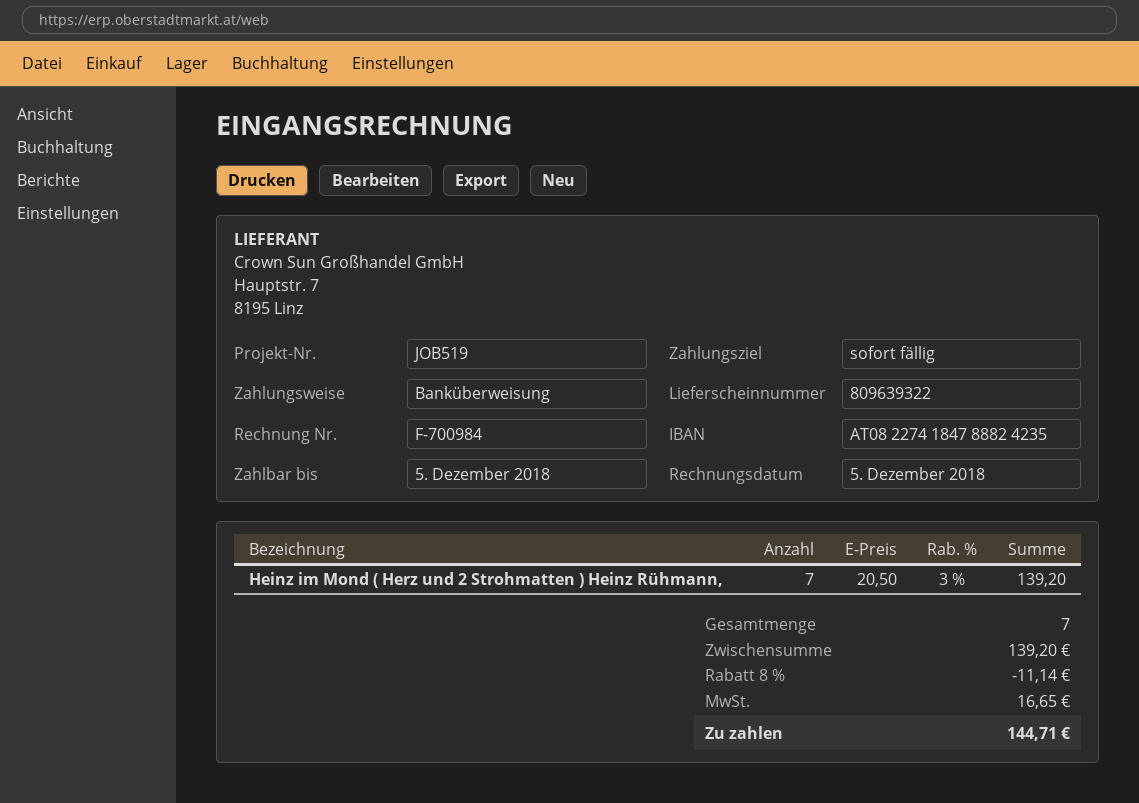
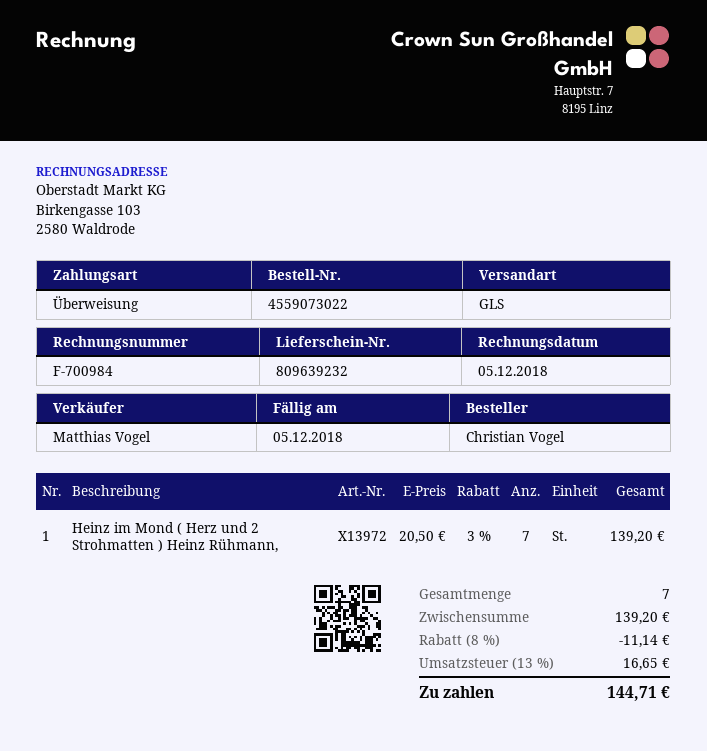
delivery note number: 809639322 -> 809639232

